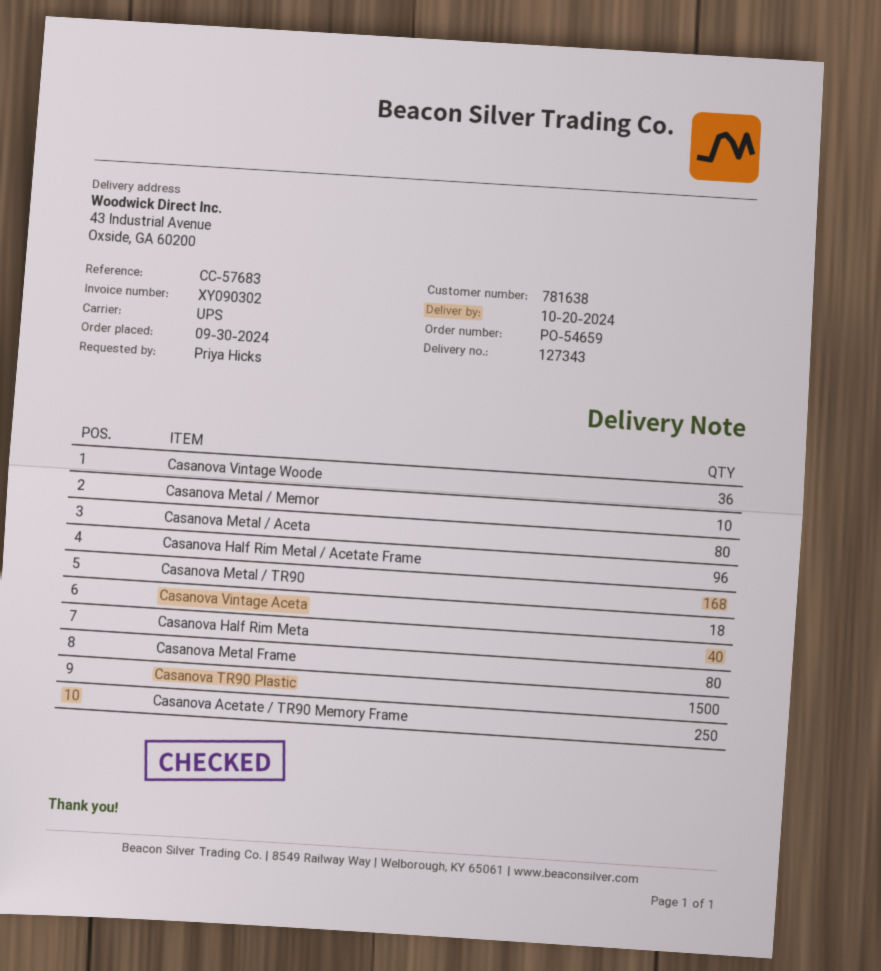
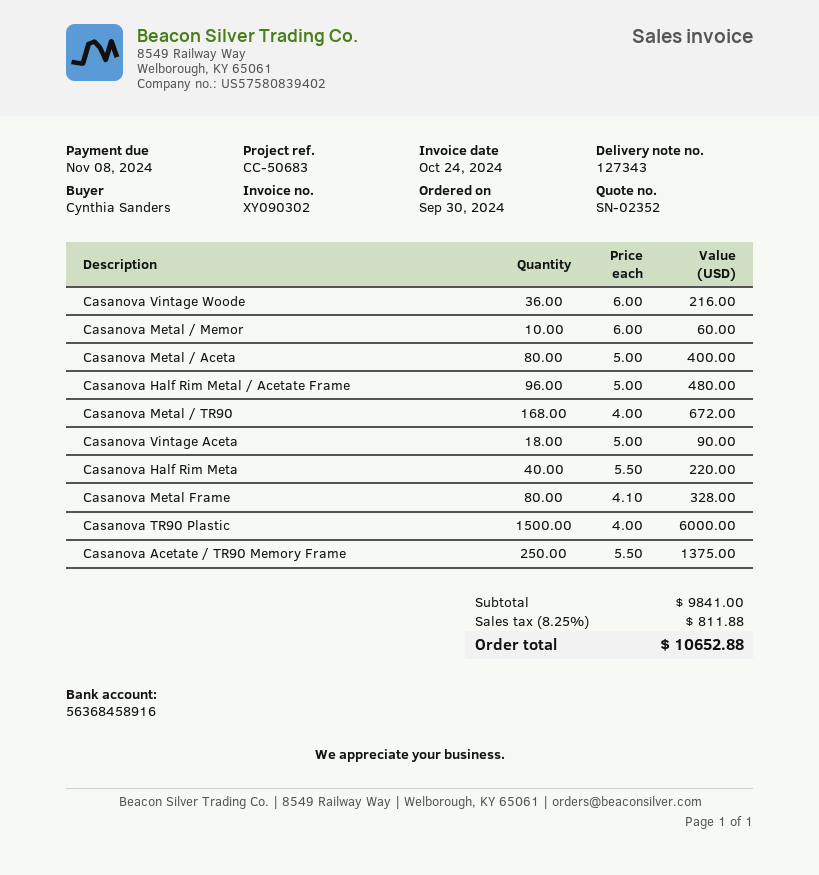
reference: CC-57683 -> CC-50683
ordered by: Priya Hicks -> Cynthia Sanders

